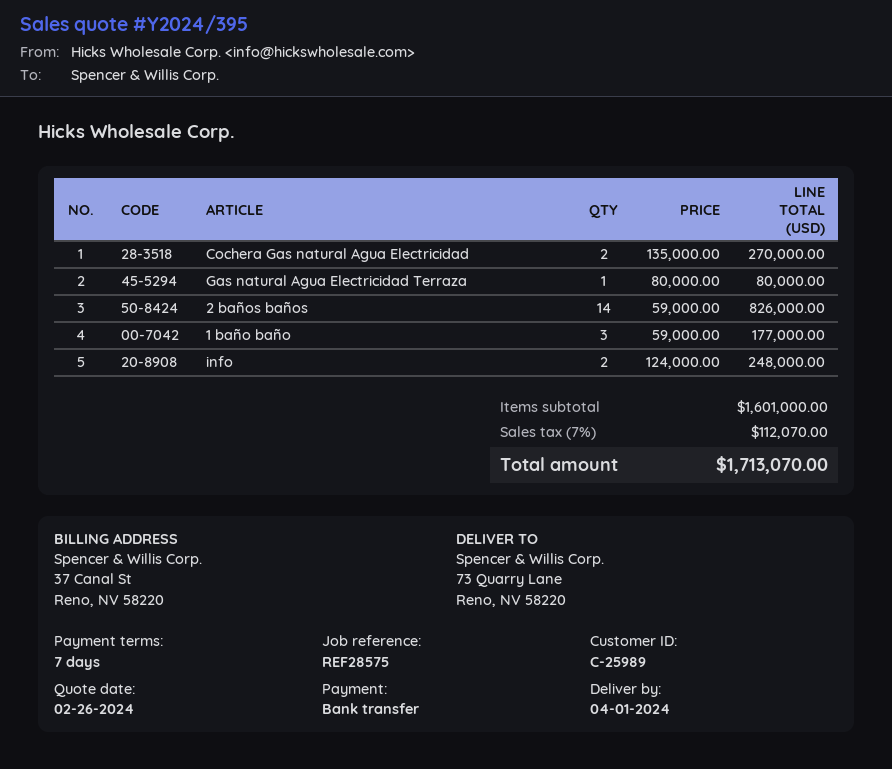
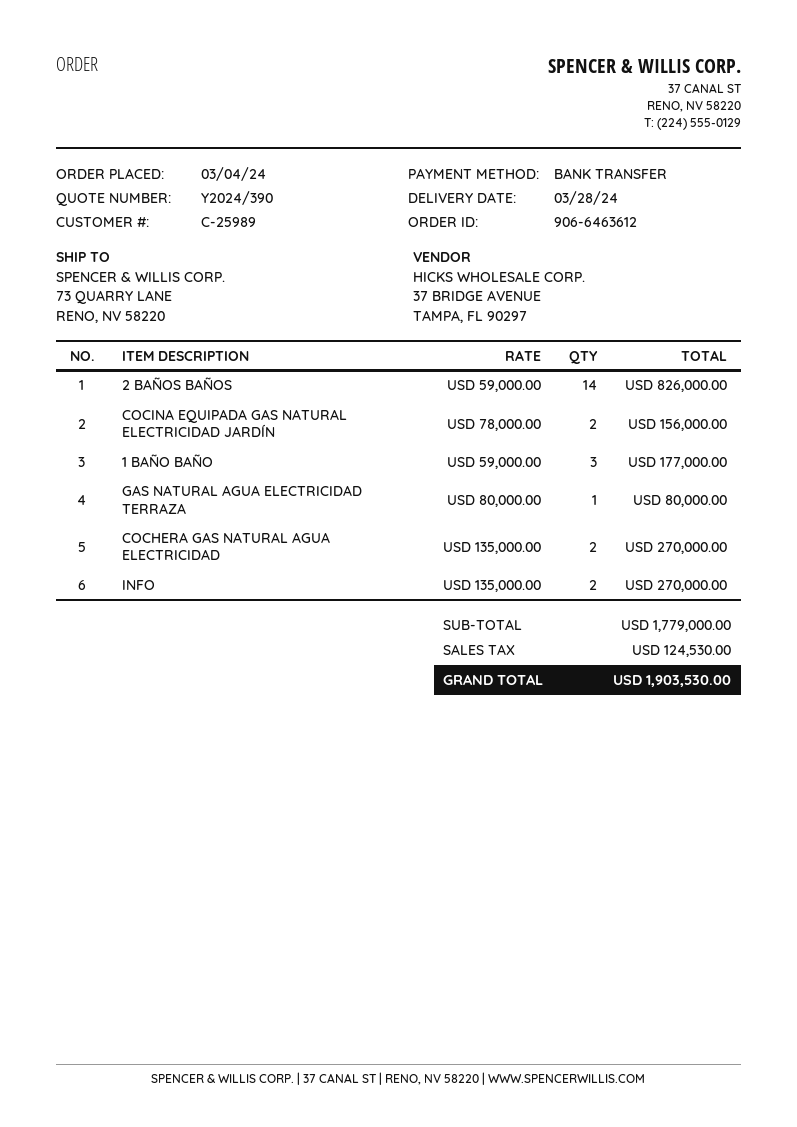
quote number: Y2024/395 -> Y2024/390
delivery date: 2024-04-01 -> 2024-03-28
info: 2 x 124000.00 = 248000.00 -> 2 x 135000.00 = 270000.00
COCINA EQUIPADA GAS NATURAL ELECTRICIDAD JARDÍN: none -> 2 x 78000.00 = 156000.00
subtotal: 1601000.00 -> 1779000.00
tax: 112070.00 -> 124530.00
total: 1713070.00 -> 1903530.00

